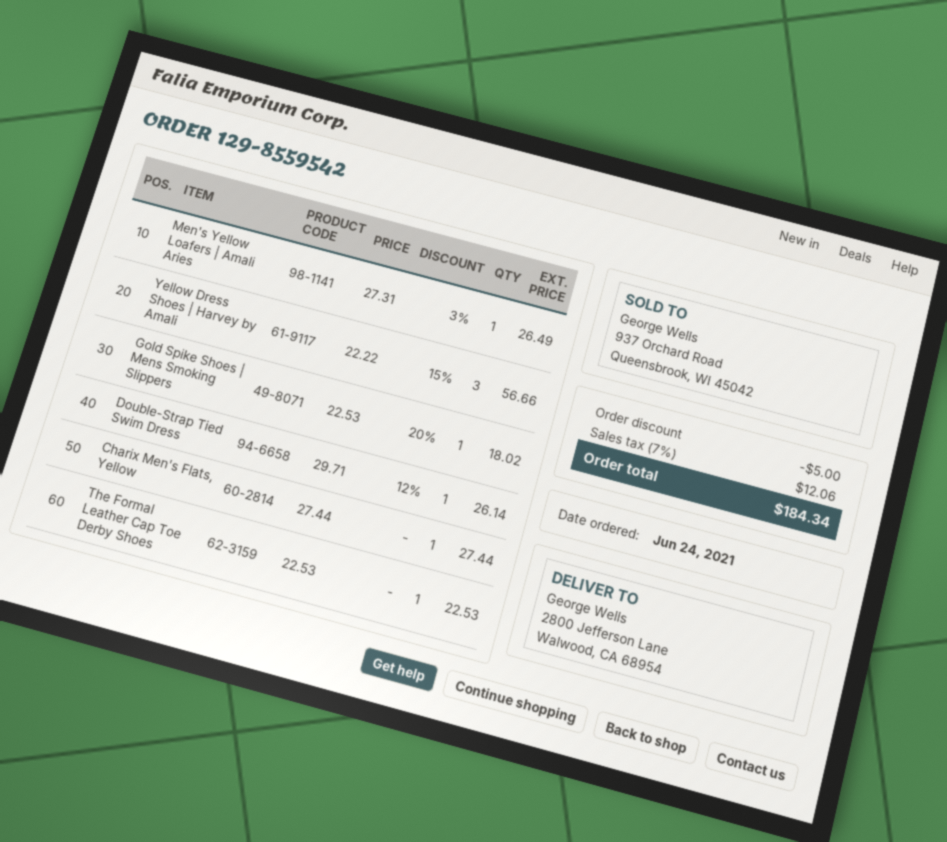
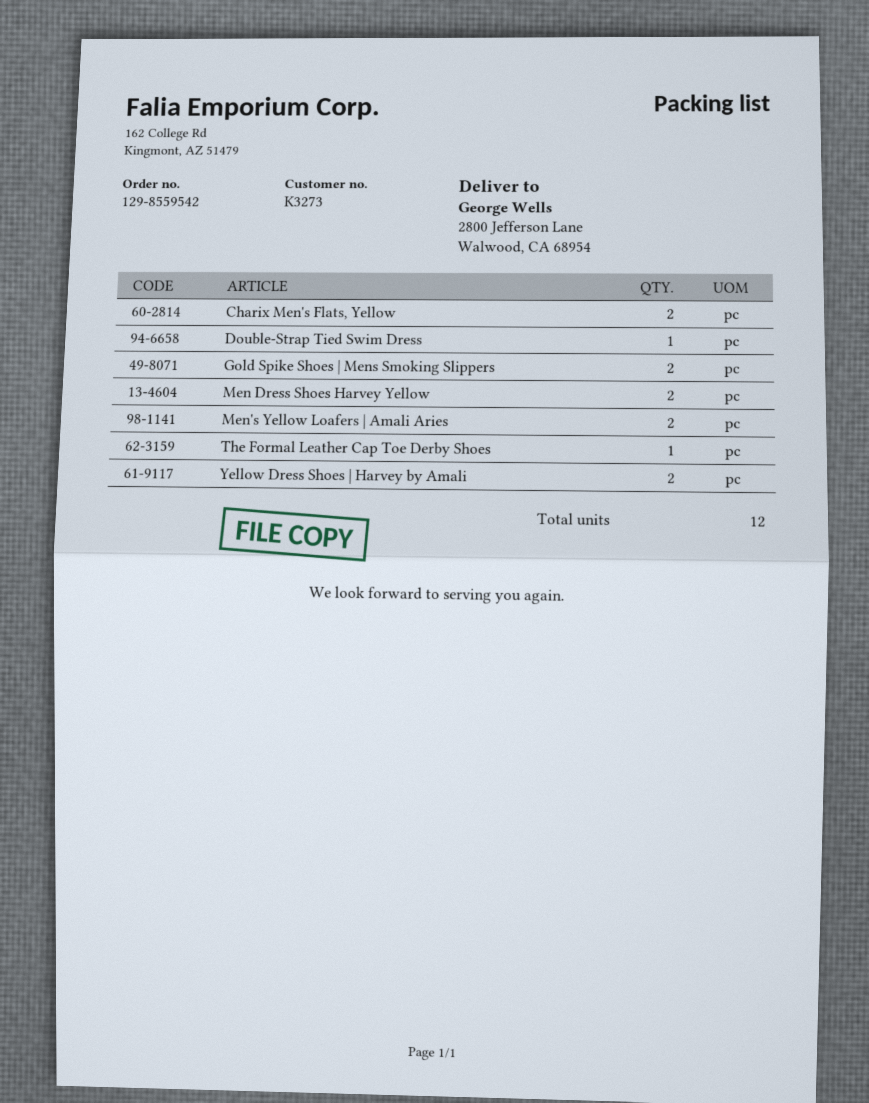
Men's Yellow Loafers | Amali Aries: 1 -> 2
Yellow Dress Shoes | Harvey by Amali: 3 -> 2
Gold Spike Shoes | Mens Smoking Slippers: 1 -> 2
Charix Men's Flats, Yellow: 1 -> 2
Men Dress Shoes Harvey Yellow: none -> 2

